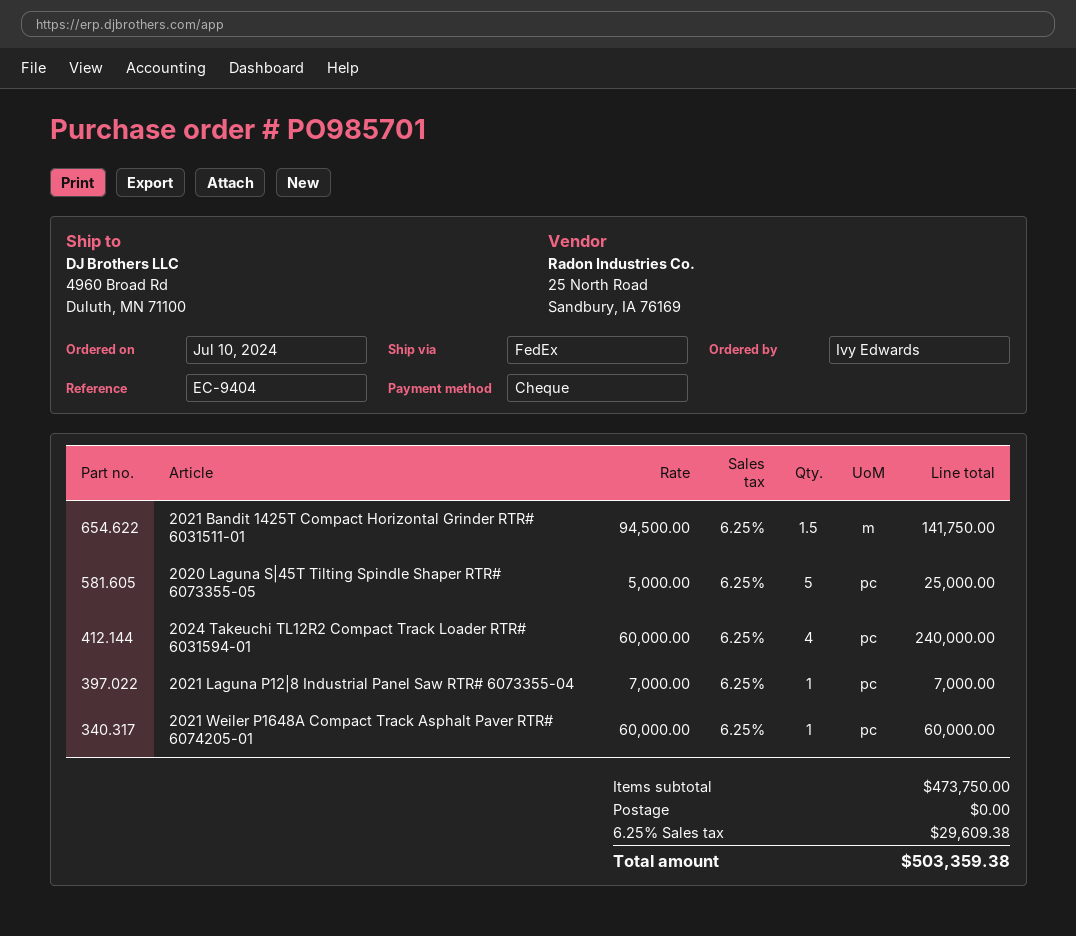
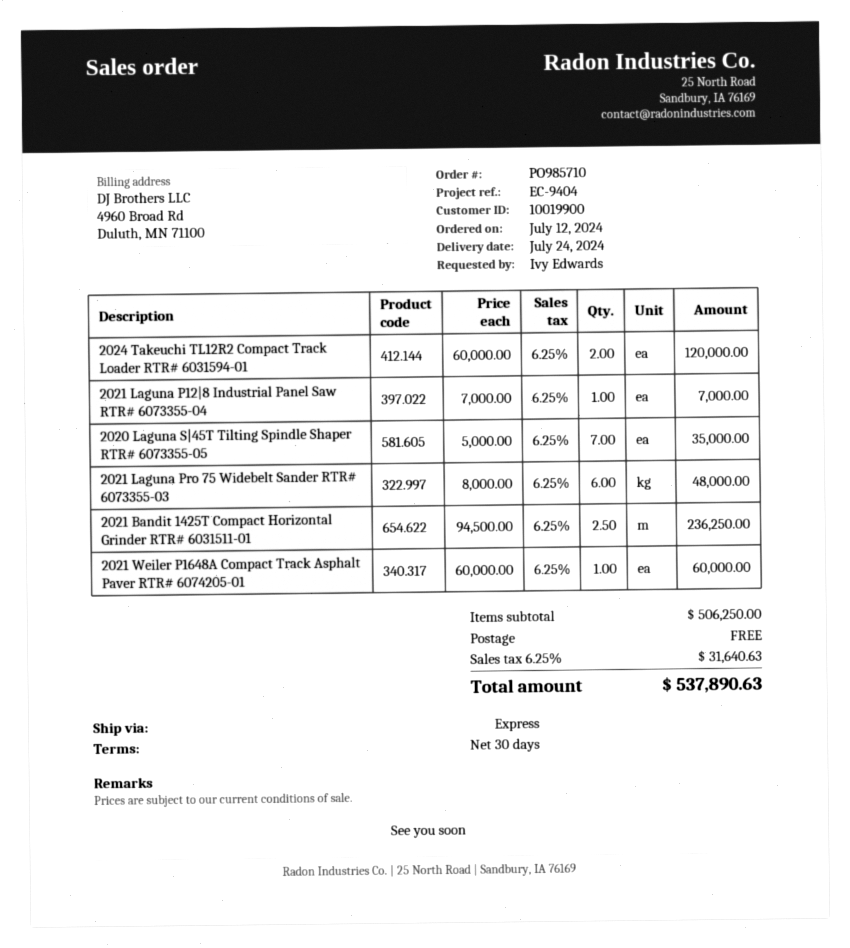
order number: PO985701 -> PO985710
order date: 2024-07-10 -> 2024-07-12
shipping method: FedEx -> express
2021 Bandit 1425T Compact Horizontal Grinder RTR# 6031511-01: 1.5 x 94500.00 = 141750.00 -> 2.5 x 94500.00 = 236250.00
2020 Laguna S|45T Tilting Spindle Shaper RTR# 6073355-05: 5 x 5000.00 = 25000.00 -> 7 x 5000.00 = 35000.00
2024 Takeuchi TL12R2 Compact Track Loader RTR# 6031594-01: 4 x 60000.00 = 240000.00 -> 2 x 60000.00 = 120000.00
2021 Laguna Pro 75 Widebelt Sander RTR# 6073355-03: none -> 6 x 8000.00 = 48000.00
subtotal: 473750.00 -> 506250.00
tax: 6.25% = 29609.38 -> 6.25% = 31640.63
total: 503359.38 -> 537890.63

